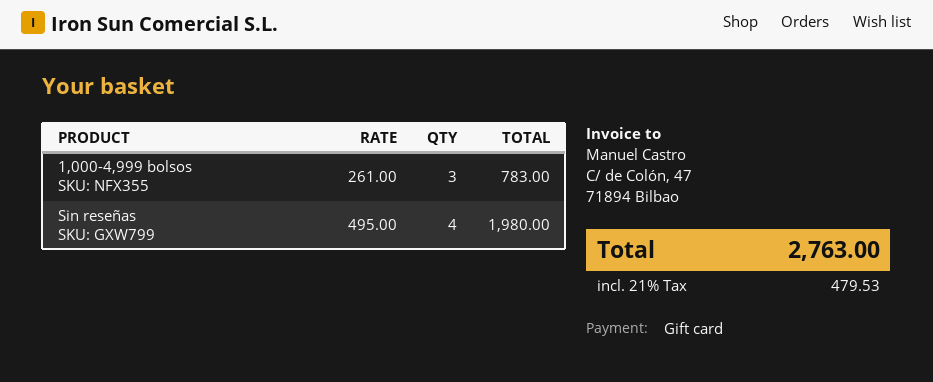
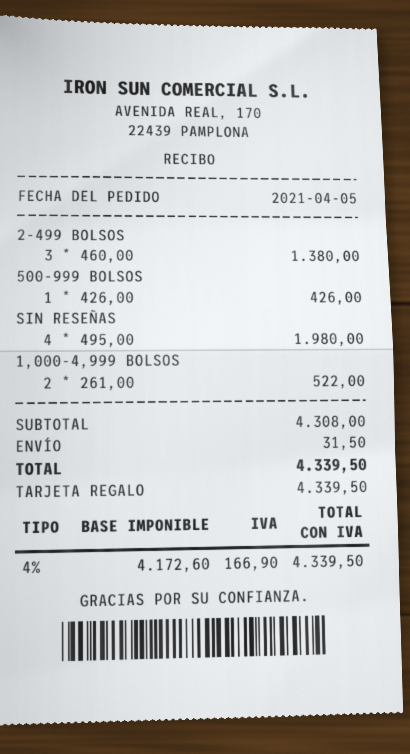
1,000-4,999 bolsos: 3 x 261.00 = 783.00 -> 2 x 261.00 = 522.00
2-499 BOLSOS: none -> 3 x 460.00 = 1380.00
500-999 BOLSOS: none -> 1 x 426.00 = 426.00
shipping: none -> 31.50
tax: 21% = 479.53 -> 4% = 166.90
total: 2763.00 -> 4339.50

